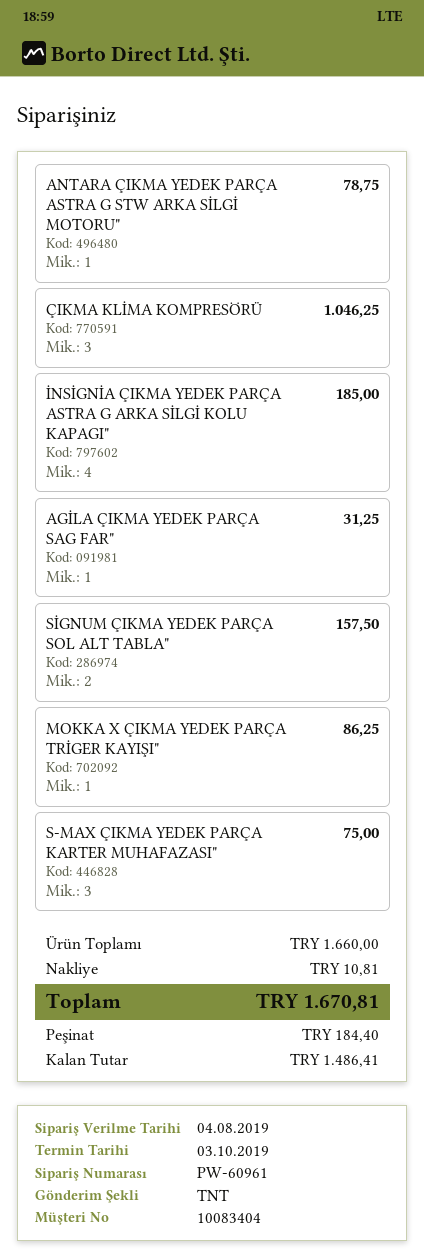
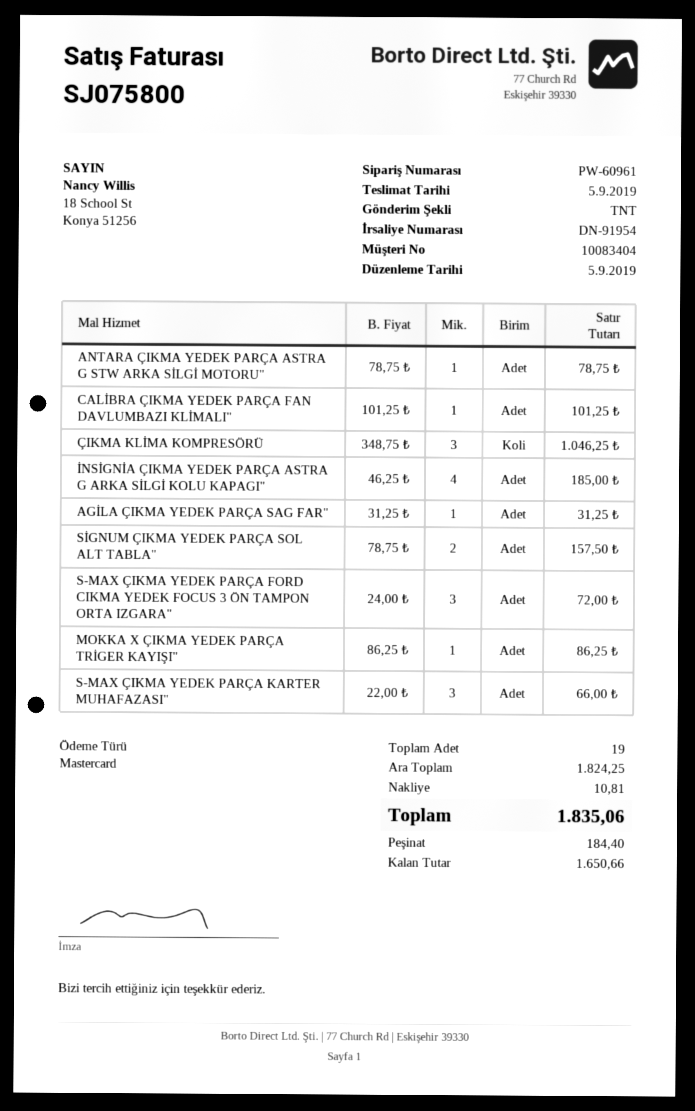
delivery date: 2019-10-03 -> 2019-09-05
S-MAX ÇIKMA YEDEK PARÇA KARTER MUHAFAZASI": 3 for 75.00 -> 3 for 66.00
CALİBRA ÇIKMA YEDEK PARÇA FAN DAVLUMBAZI KLİMALI": none -> 1 for 101.25
S-MAX ÇIKMA YEDEK PARÇA FORD CIKMA YEDEK FOCUS 3 ÖN TAMPON ORTA IZGARA": none -> 3 for 72.00
subtotal: 1660.00 -> 1824.25
total: 1670.81 -> 1835.06
balance: 1486.41 -> 1650.66

